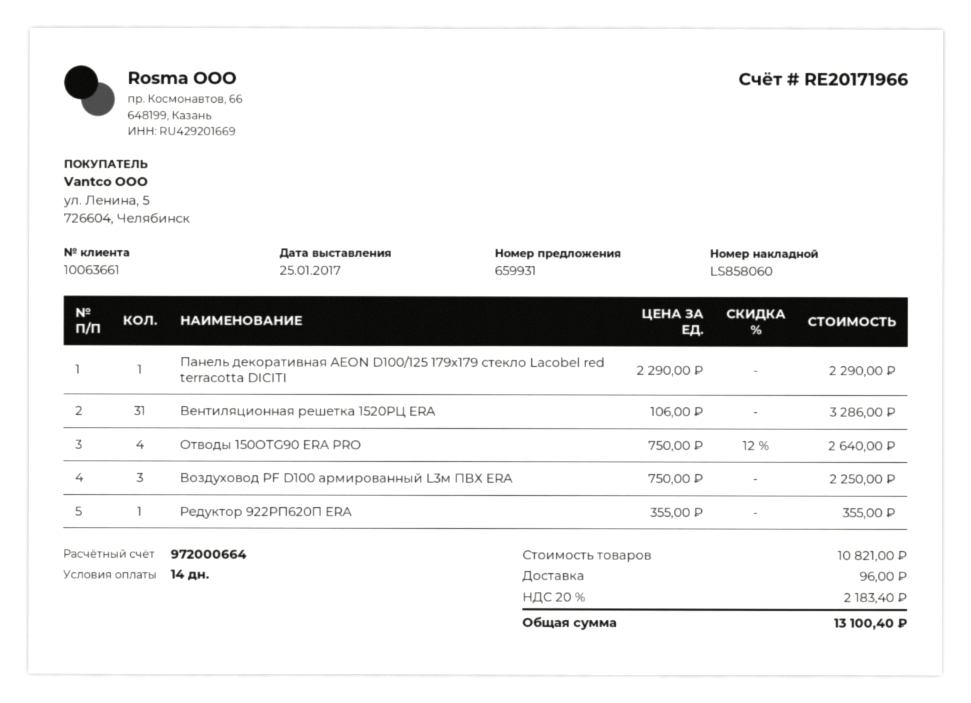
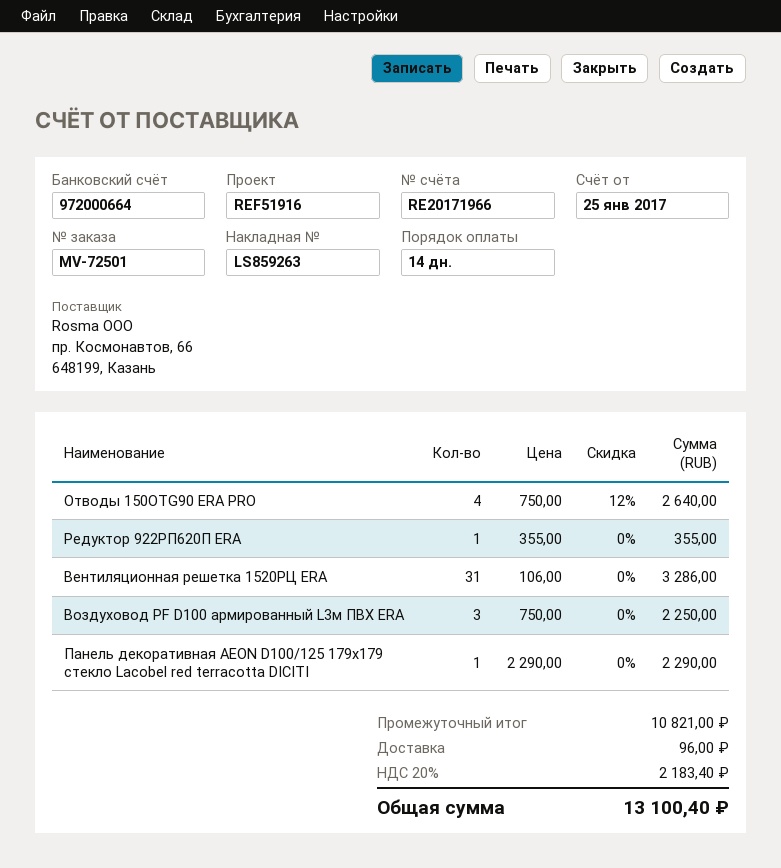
delivery note number: LS858060 -> LS859263

